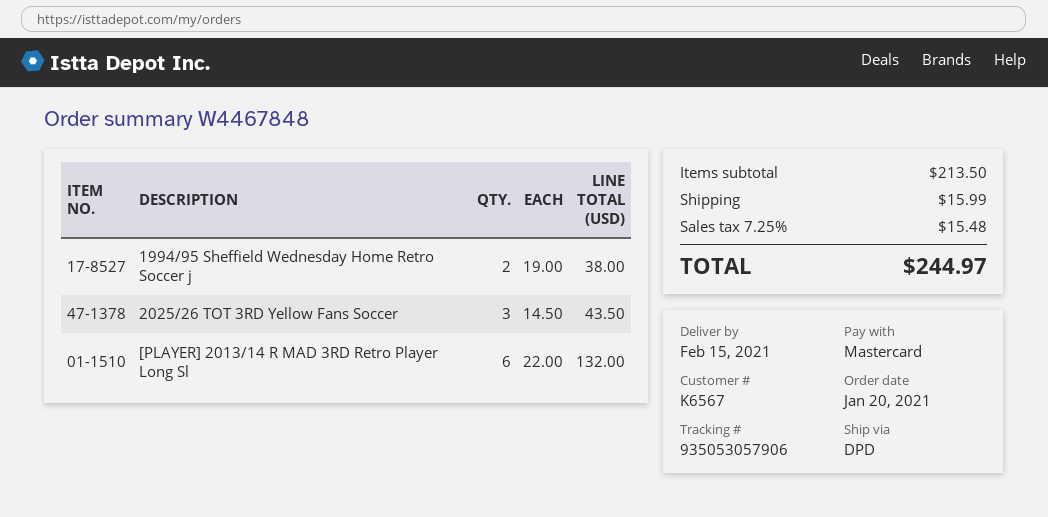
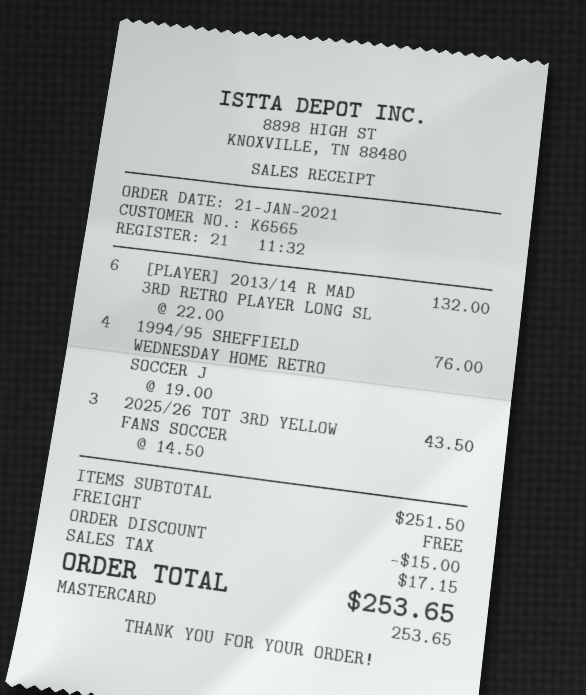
order date: 2021-01-20 -> 2021-01-21
customer number: K6567 -> K6565
1994/95 Sheffield Wednesday Home Retro Soccer j: 2 x 19.00 = 38.00 -> 4 x 19.00 = 76.00
subtotal: 213.50 -> 251.50
discount: none -> 15.00
shipping: 15.99 -> 0.00
tax: 15.48 -> 17.15
total: 244.97 -> 253.65

